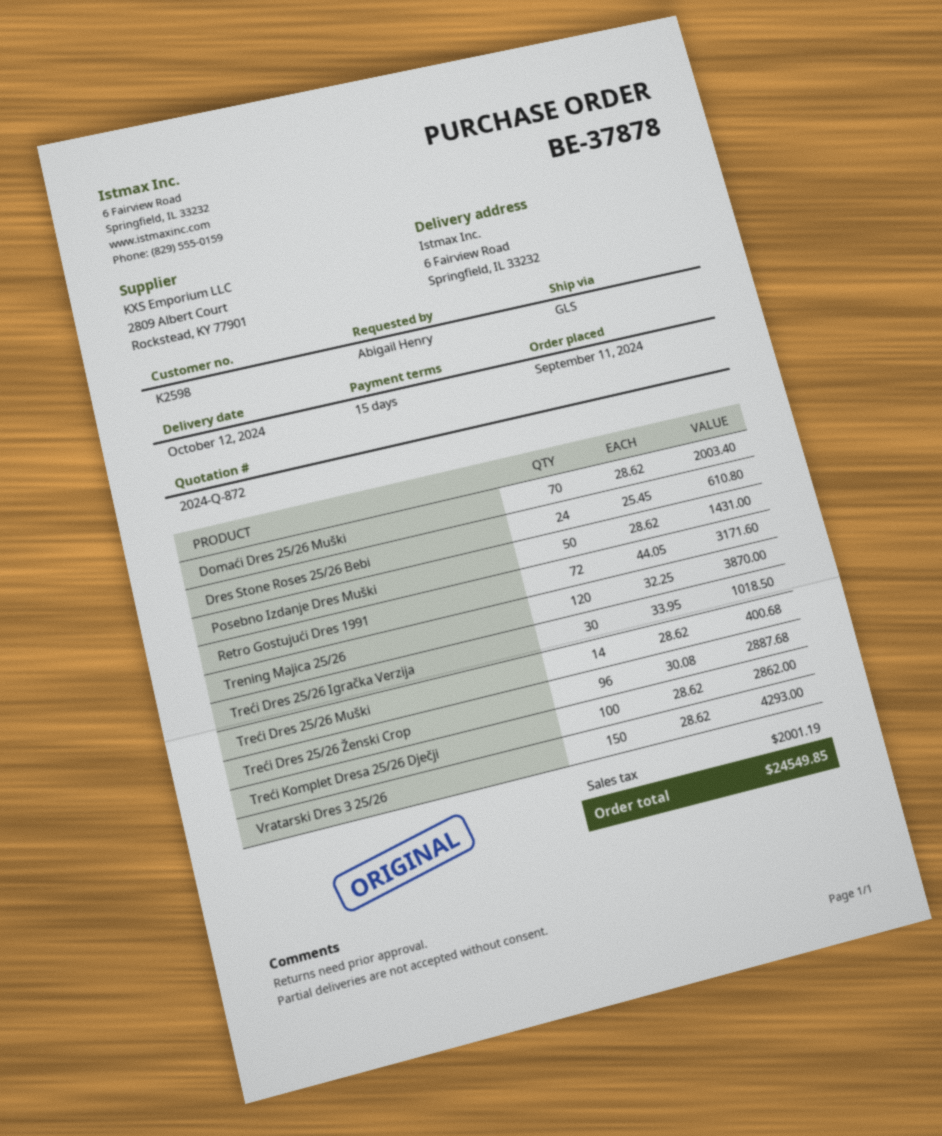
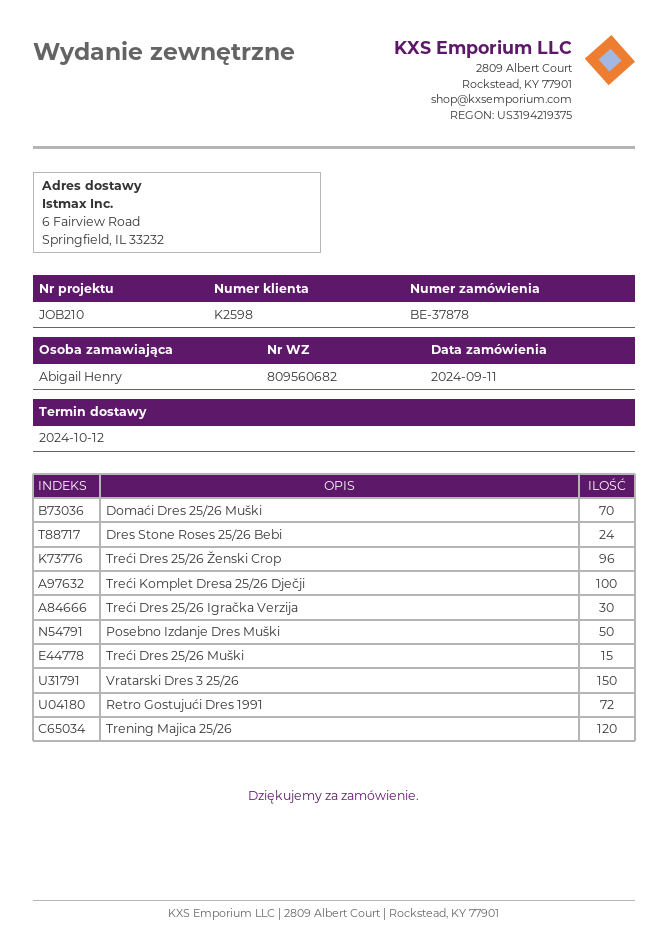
Treći Dres 25/26 Muški: 14 -> 15

